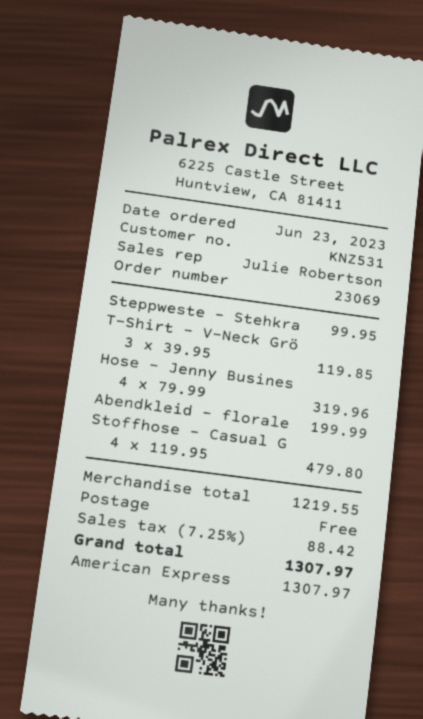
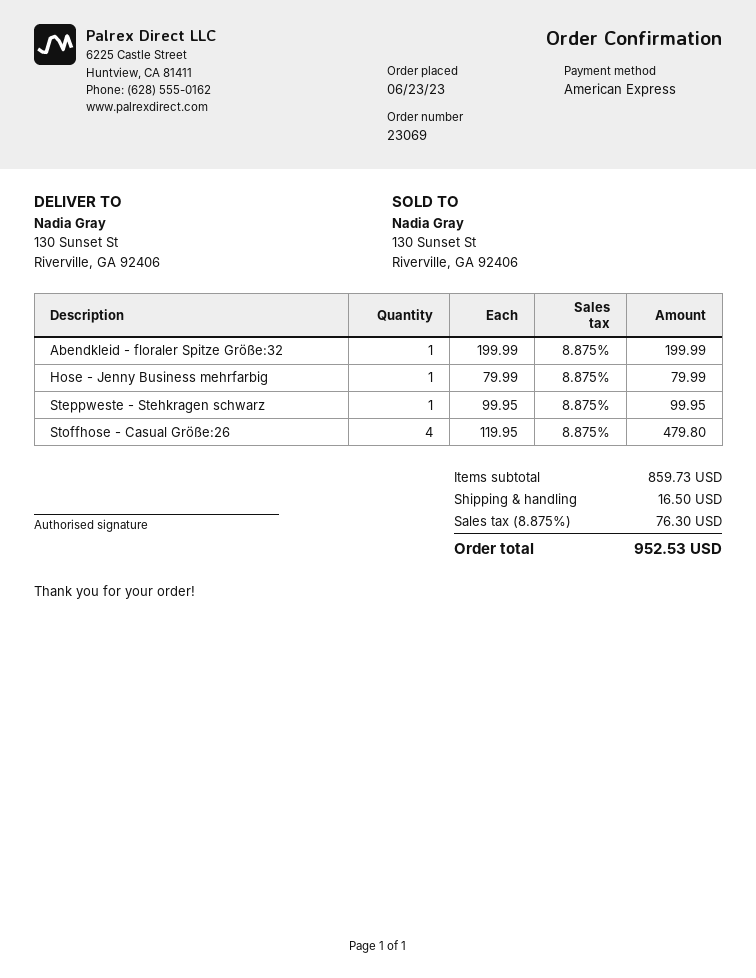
T-Shirt - V-Neck Grö: 3 x 39.95 = 119.85 -> none
Hose - Jenny Busines: 4 x 79.99 = 319.96 -> 1 x 79.99 = 79.99
subtotal: 1219.55 -> 859.73
shipping: 0.00 -> 16.50
tax: 7.25% = 88.42 -> 8.875% = 76.30
total: 1307.97 -> 952.53

